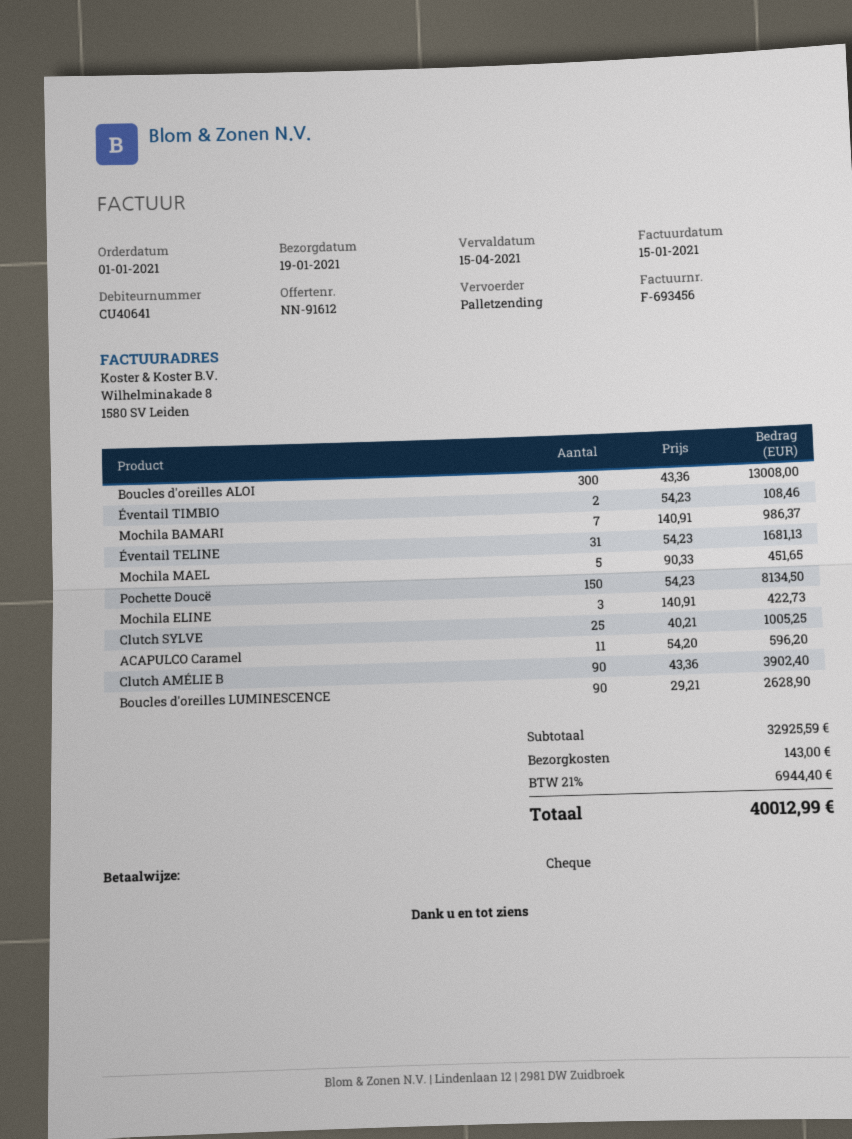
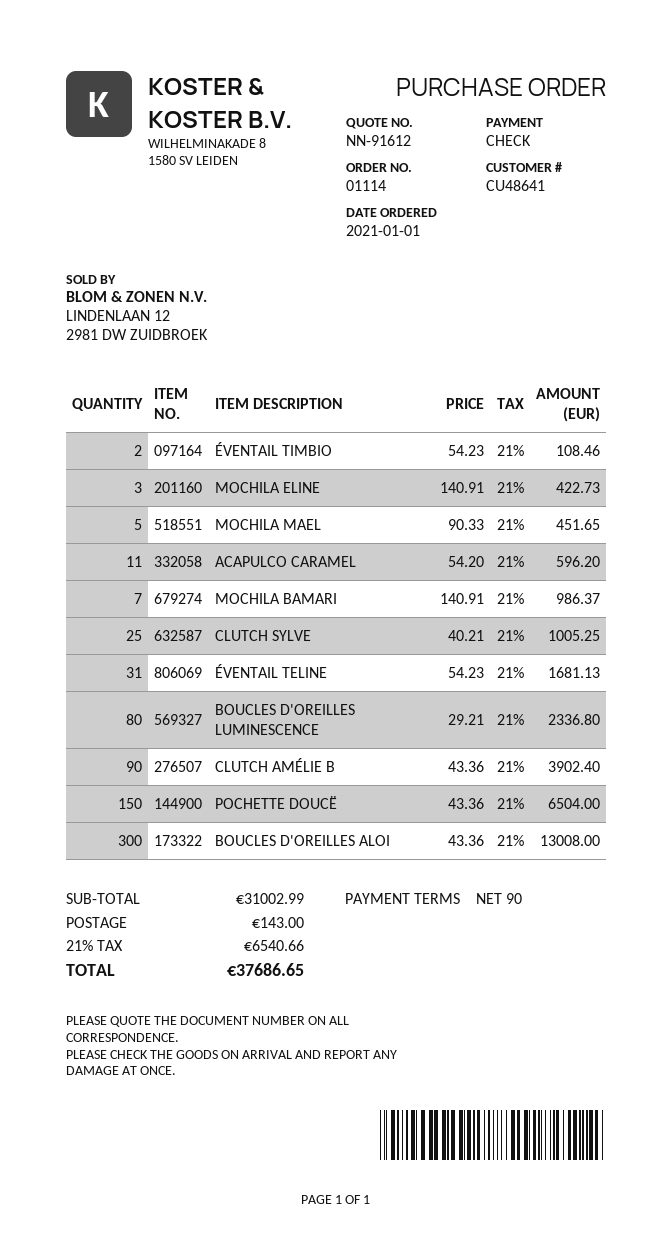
customer number: CU40641 -> CU48641
Pochette Doucë: 150 x 54.23 = 8134.50 -> 150 x 43.36 = 6504.00
Boucles d'oreilles LUMINESCENCE: 90 x 29.21 = 2628.90 -> 80 x 29.21 = 2336.80
subtotal: 32925.59 -> 31002.99
tax: 21% = 6944.40 -> 21% = 6540.66
total: 40012.99 -> 37686.65

